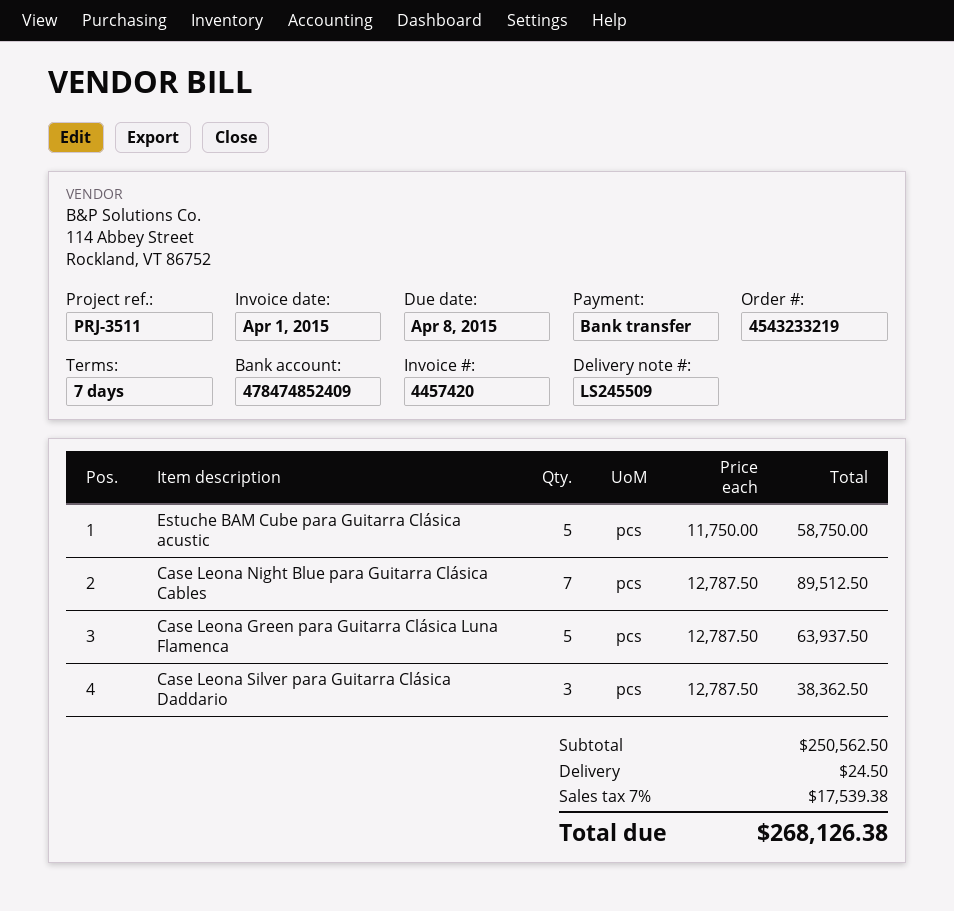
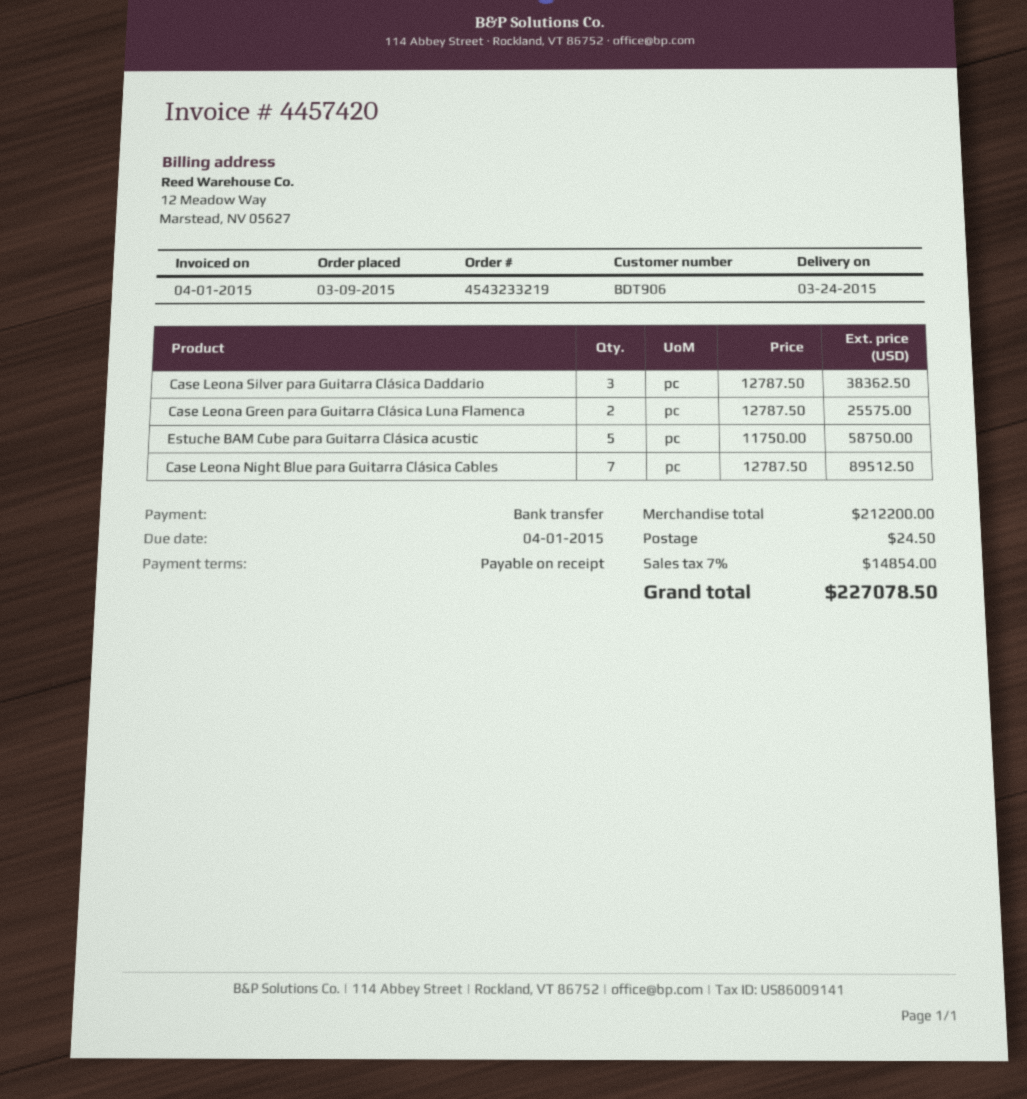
payment terms: 7 days -> on receipt
due date: 2015-04-08 -> 2015-04-01
Case Leona Green para Guitarra Clásica Luna Flamenca: 5 x 12787.50 = 63937.50 -> 2 x 12787.50 = 25575.00
subtotal: 250562.50 -> 212200.00
tax: 7% = 17539.38 -> 7% = 14854.00
total: 268126.38 -> 227078.50

